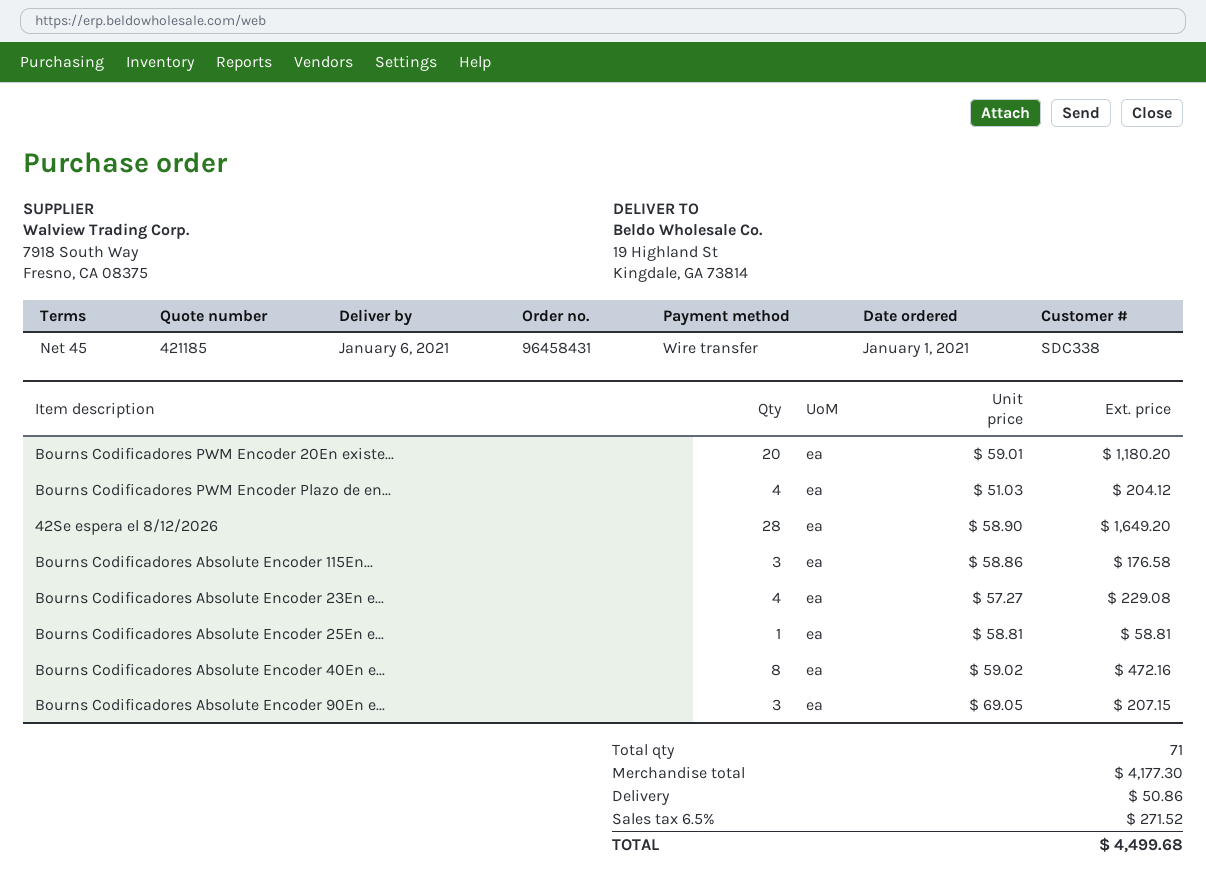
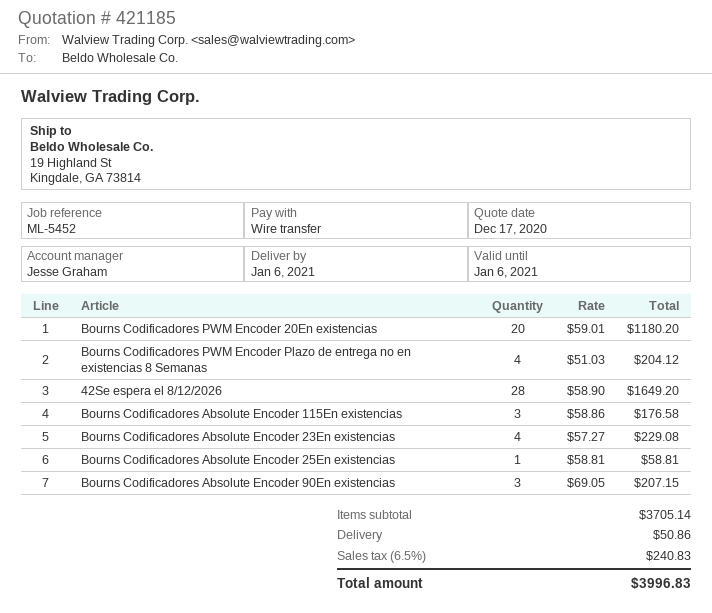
Bourns Codificadores Absolute Encoder 40En e...: 8 x 59.02 = 472.16 -> none
subtotal: 4177.30 -> 3705.14
tax: 6.5% = 271.52 -> 6.5% = 240.83
total: 4499.68 -> 3996.83

